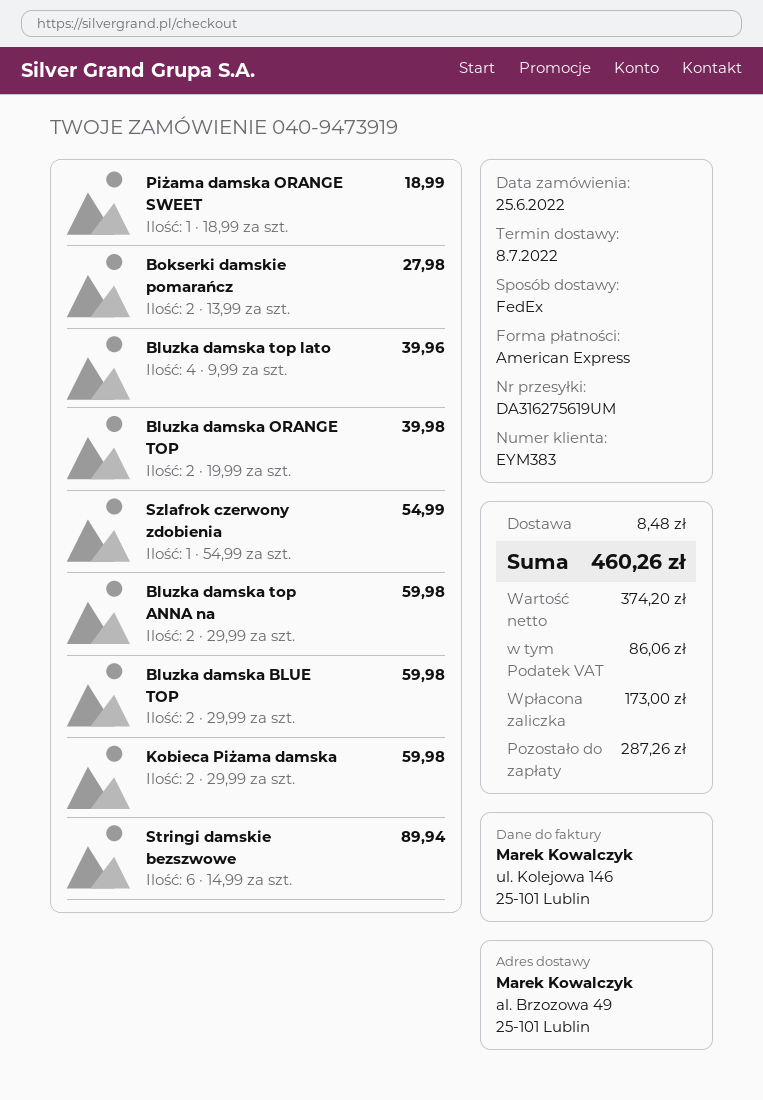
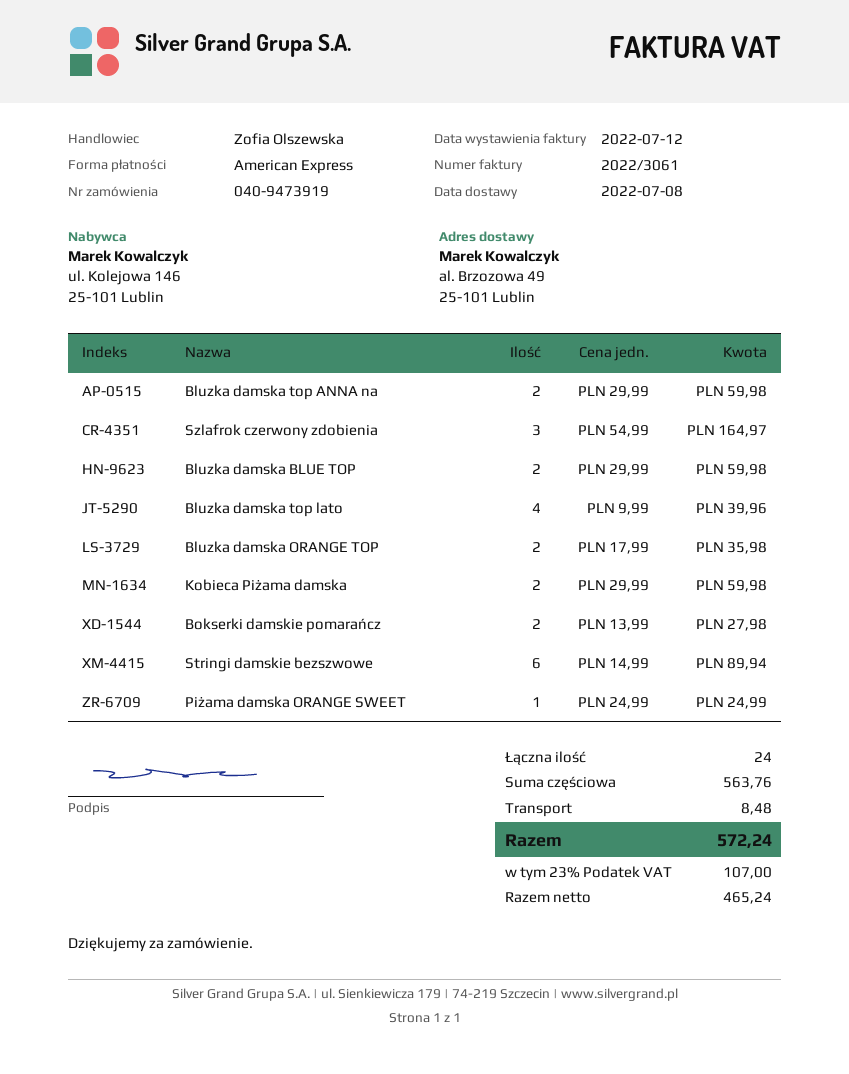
Piżama damska ORANGE SWEET: 1 x 18.99 = 18.99 -> 1 x 24.99 = 24.99
Bluzka damska ORANGE TOP: 2 x 19.99 = 39.98 -> 2 x 17.99 = 35.98
Szlafrok czerwony zdobienia: 1 x 54.99 = 54.99 -> 3 x 54.99 = 164.97
net: 374.20 -> 465.24
tax: 86.06 -> 107.00
total: 460.26 -> 572.24

